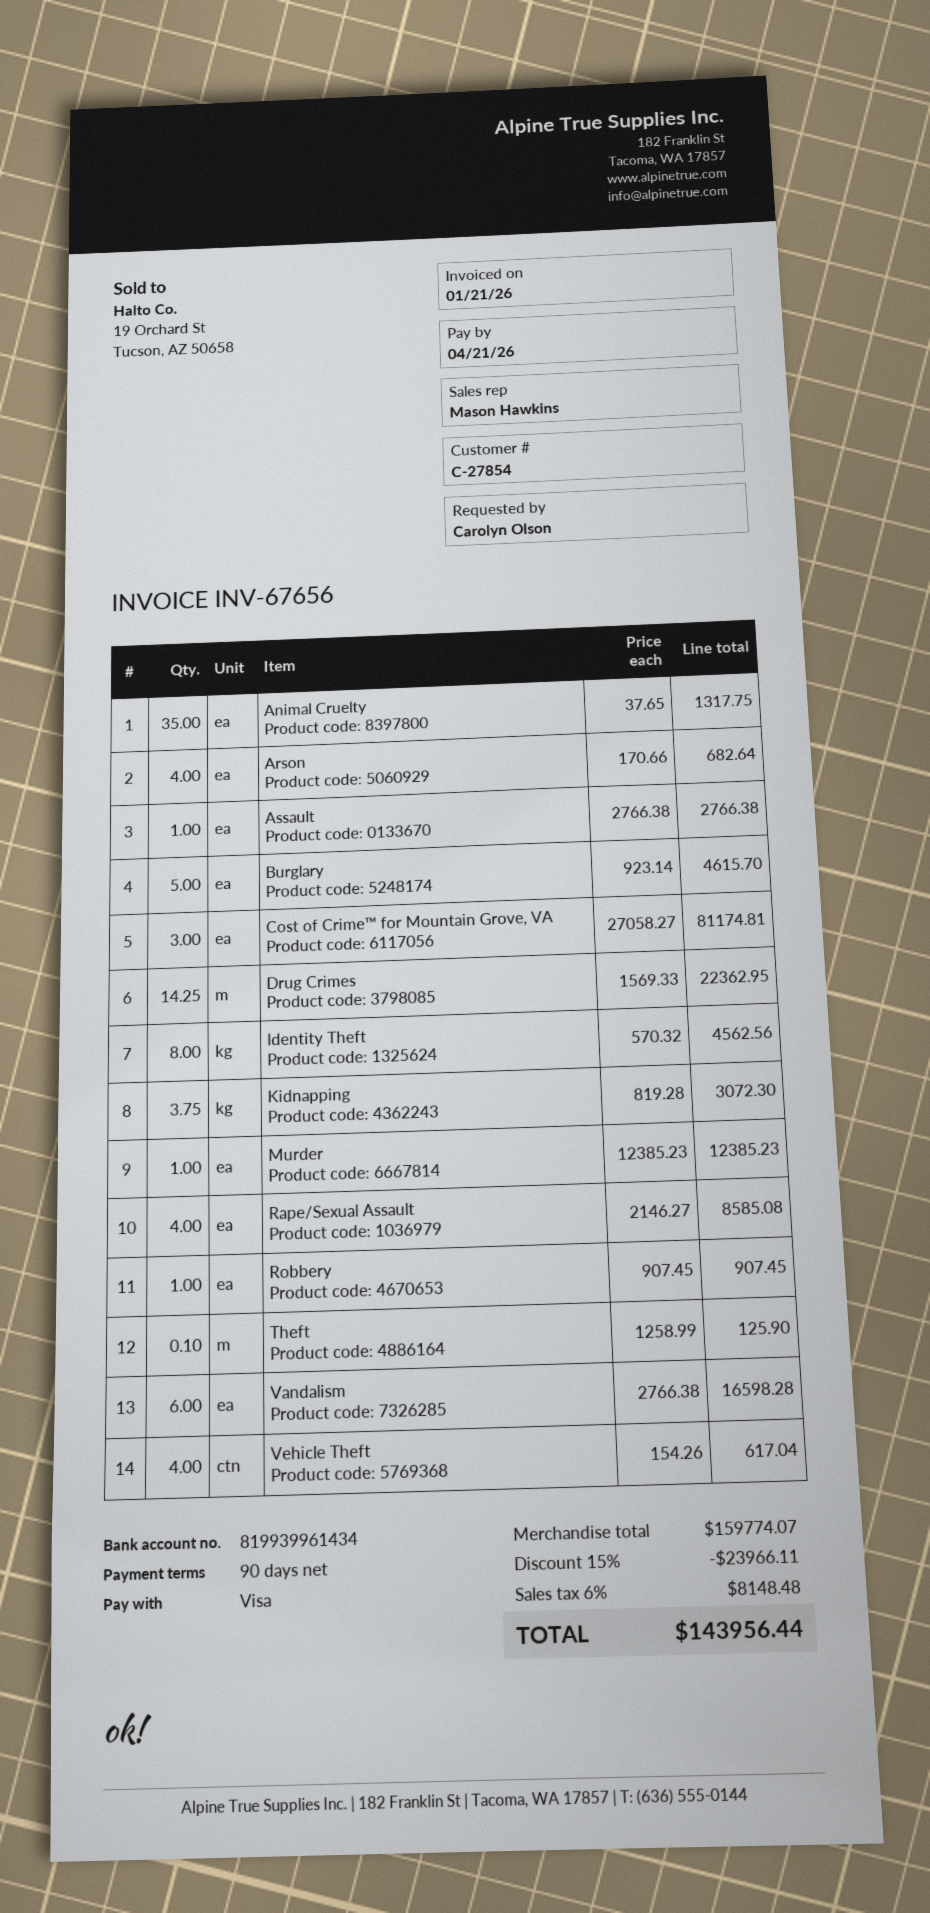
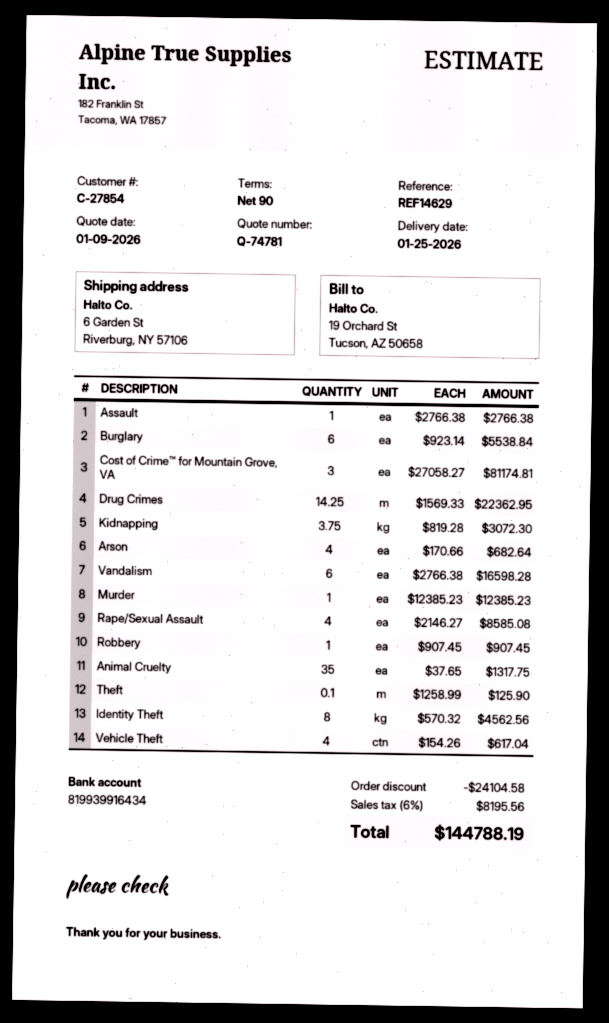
bank account: 819939961434 -> 819939916434
Burglary: 5 x 923.14 = 4615.70 -> 6 x 923.14 = 5538.84
discount: 23966.11 -> 24104.58
tax: 6% = 8148.48 -> 6% = 8195.56
total: 143956.44 -> 144788.19

